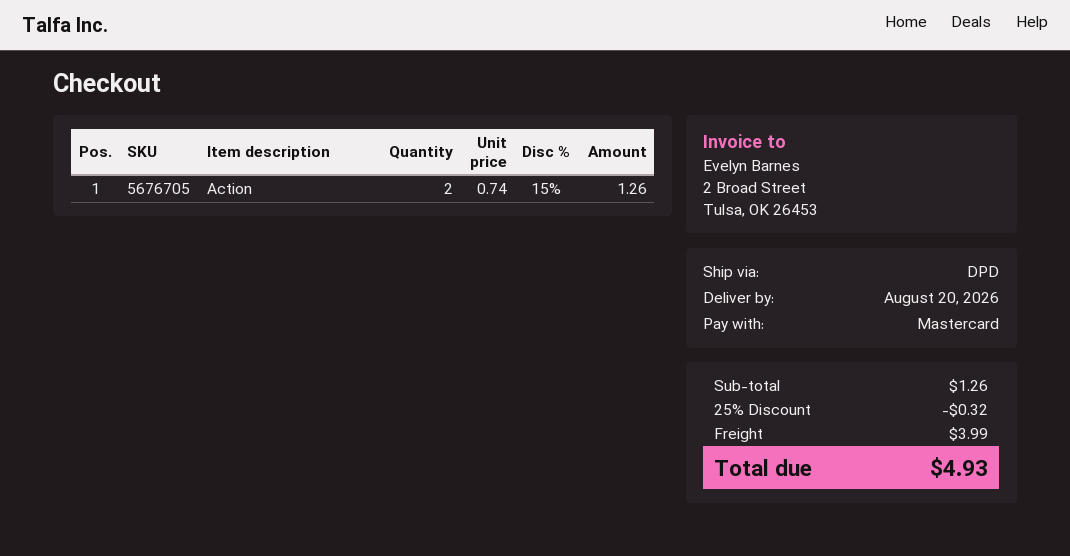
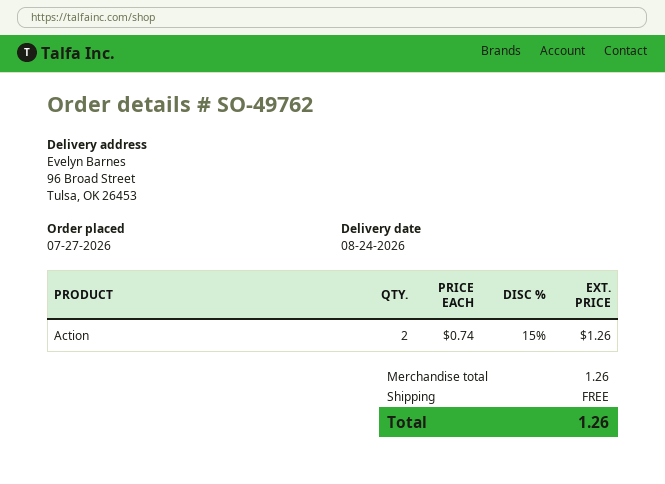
delivery date: 2026-08-20 -> 2026-08-24
discount: 25% = 0.32 -> none
shipping: 3.99 -> 0.00
total: 4.93 -> 1.26

